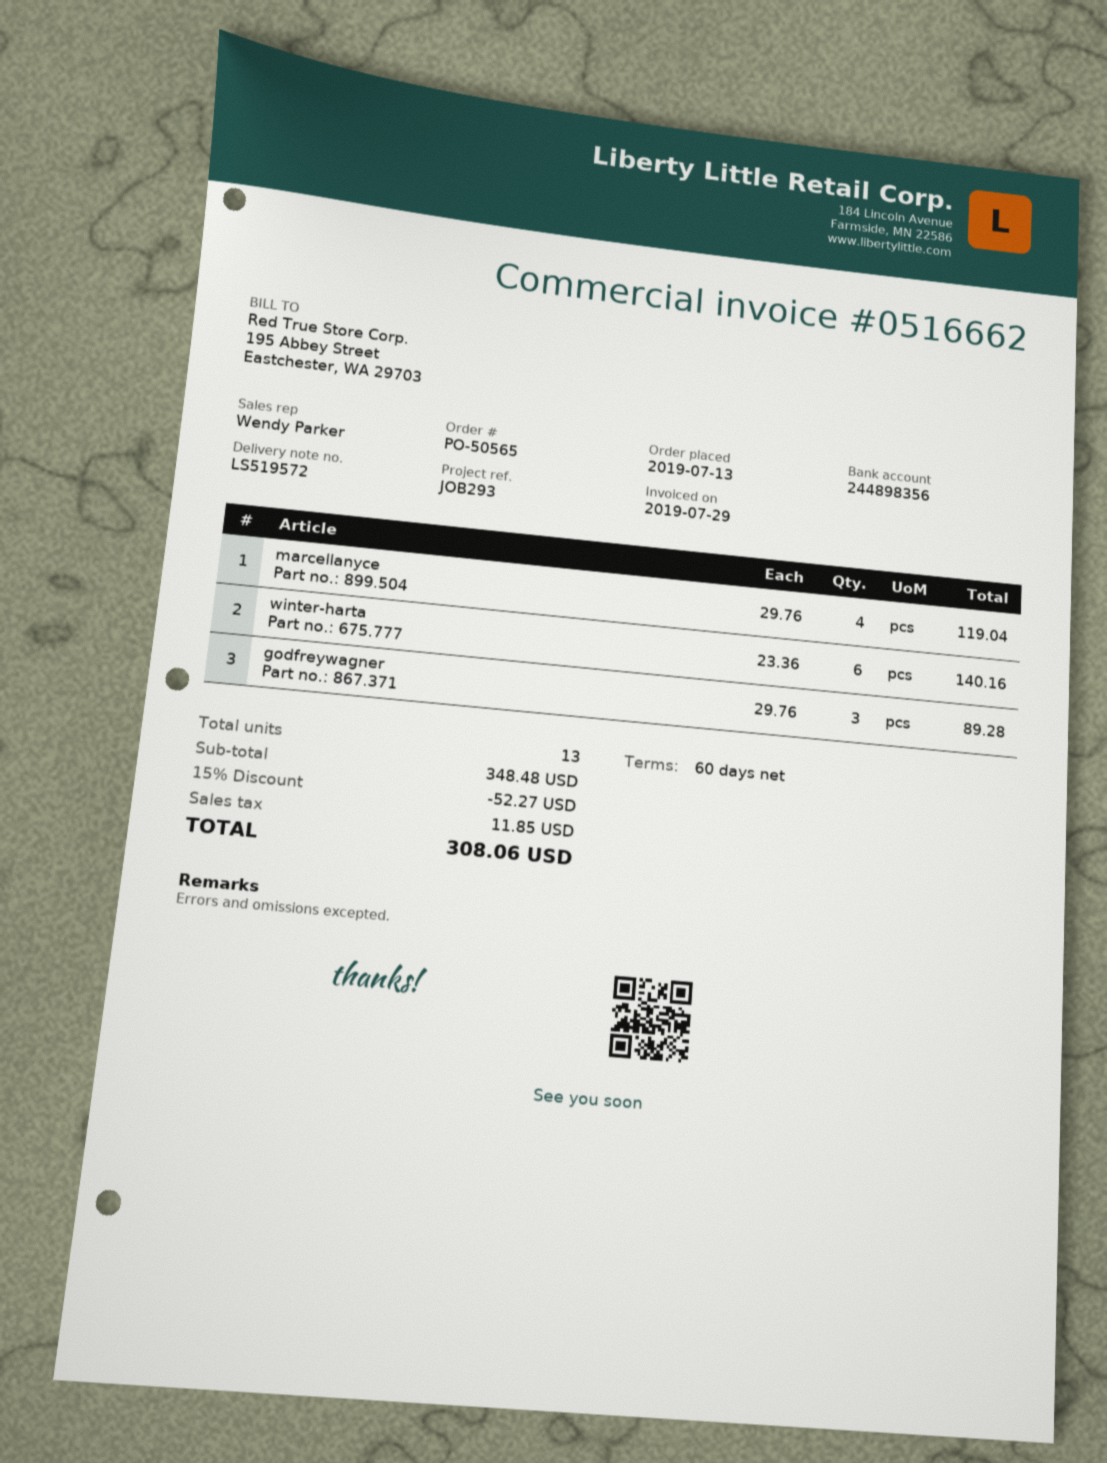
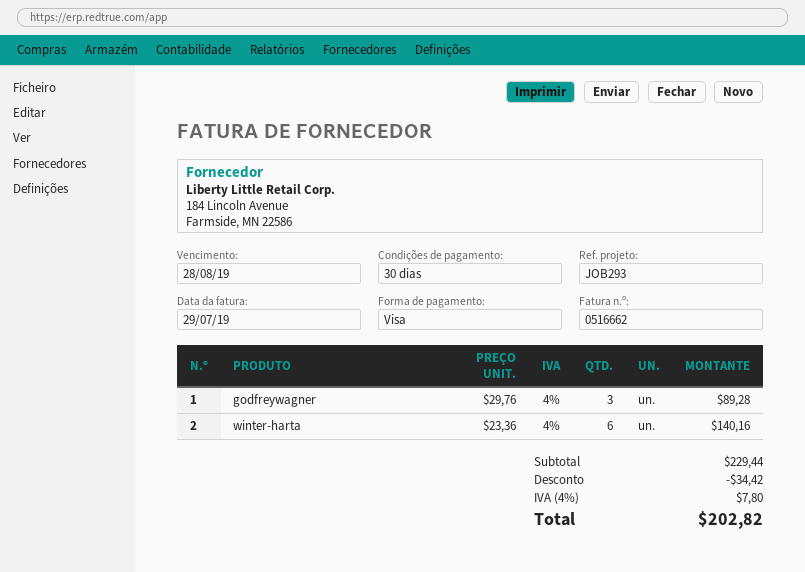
payment terms: 60 days -> 30 days
marcellanyce: 4 x 29.76 = 119.04 -> none
subtotal: 348.48 -> 229.44
discount: 52.27 -> 34.42
tax: 11.85 -> 7.80
total: 308.06 -> 202.82

